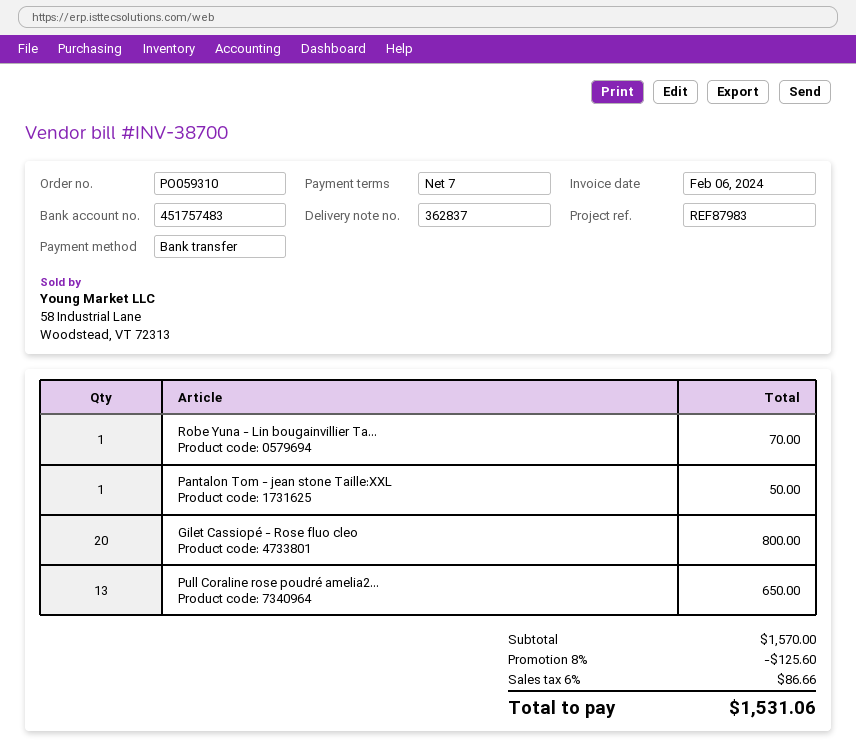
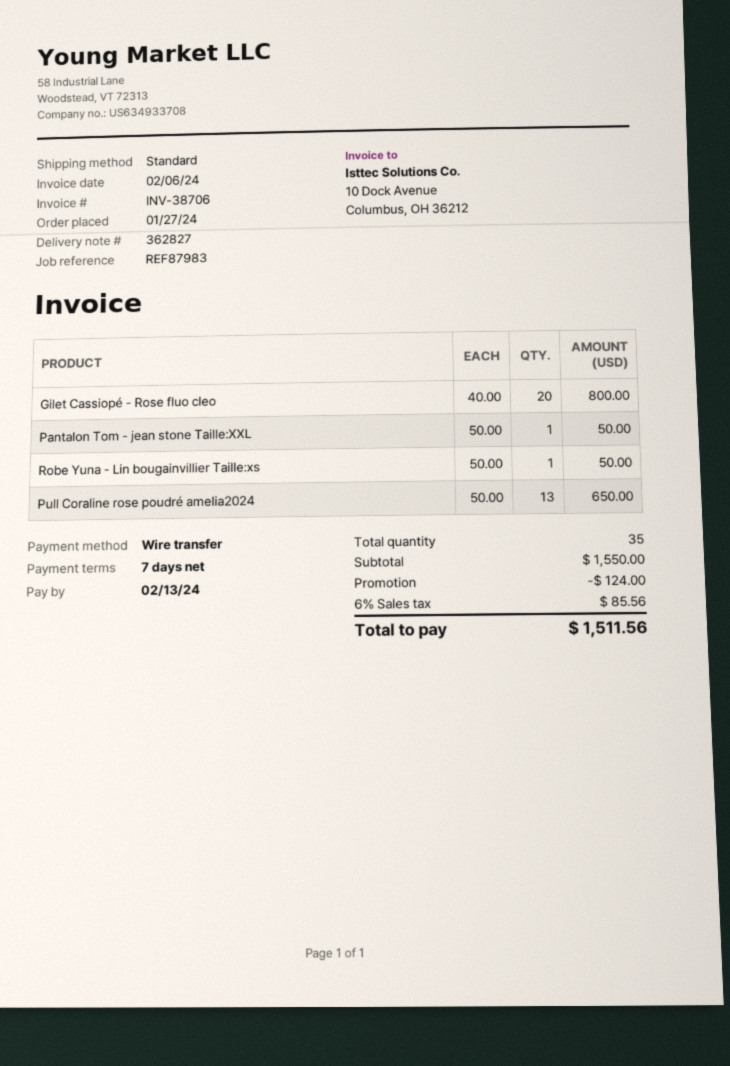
delivery note number: 362837 -> 362827
invoice number: INV-38700 -> INV-38706
Robe Yuna - Lin bougainvillier Ta...: 1 for 70.00 -> 1 for 50.00
subtotal: 1570.00 -> 1550.00
discount: 125.60 -> 124.00
tax: 6% = 86.66 -> 6% = 85.56
total: 1531.06 -> 1511.56

